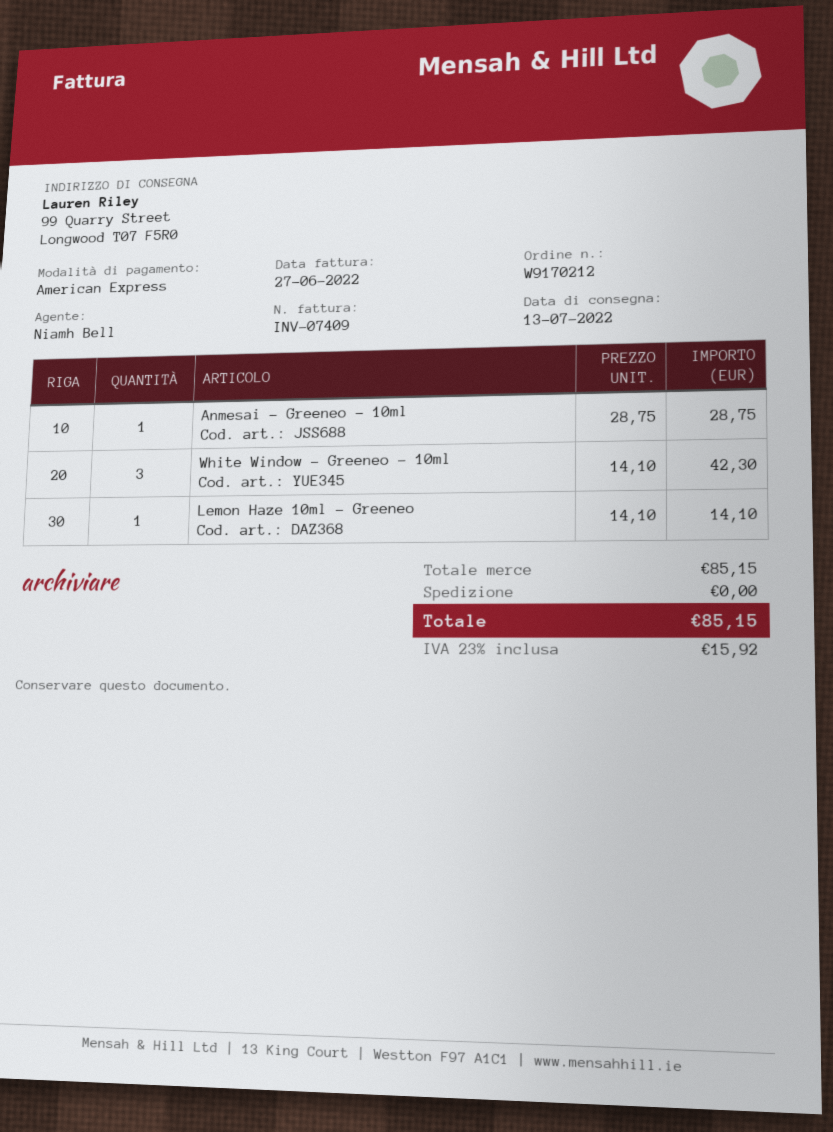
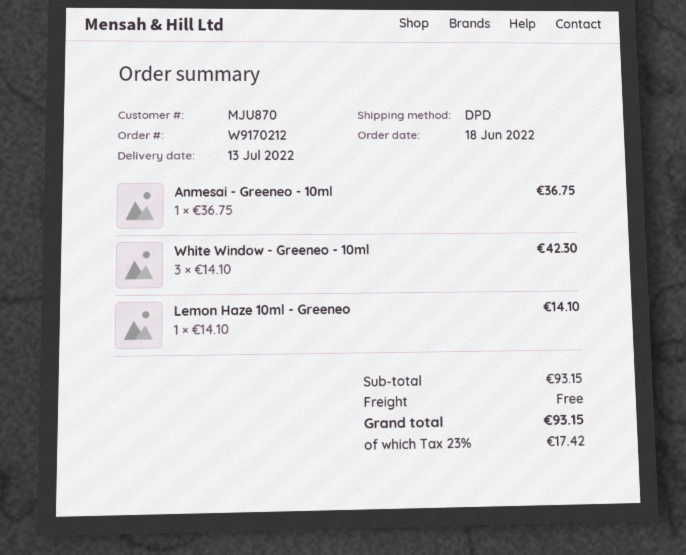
Anmesai - Greeneo - 10ml: 1 x 28.75 = 28.75 -> 1 x 36.75 = 36.75
subtotal: 85.15 -> 93.15
tax: 23% = 15.92 -> 23% = 17.42
total: 85.15 -> 93.15

